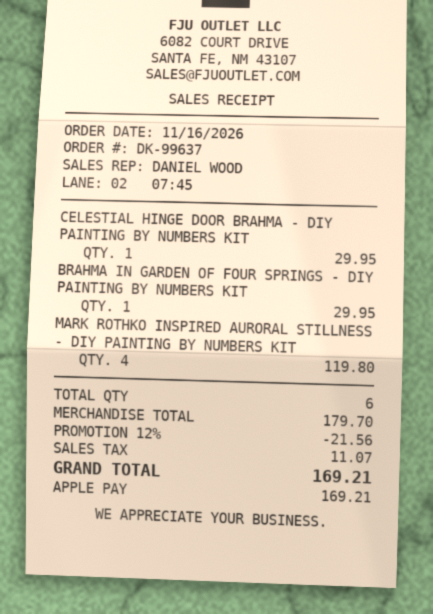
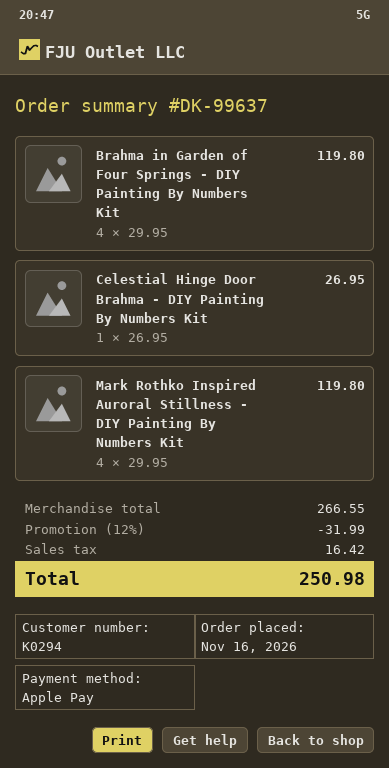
CELESTIAL HINGE DOOR BRAHMA - DIY PAINTING BY NUMBERS KIT: 1 for 29.95 -> 1 for 26.95
BRAHMA IN GARDEN OF FOUR SPRINGS - DIY PAINTING BY NUMBERS KIT: 1 for 29.95 -> 4 for 119.80
subtotal: 179.70 -> 266.55
discount: 12% = 21.56 -> 12% = 31.99
tax: 11.07 -> 16.42
total: 169.21 -> 250.98

